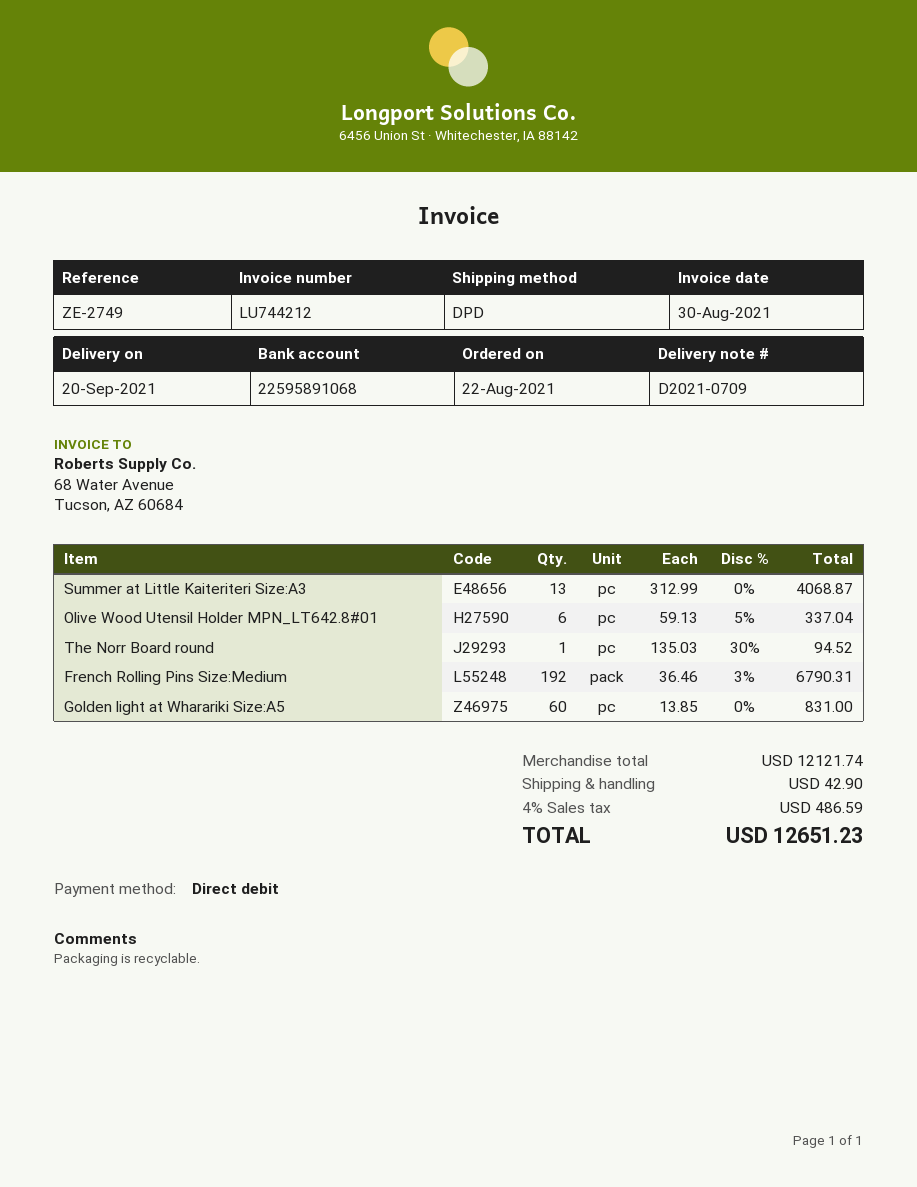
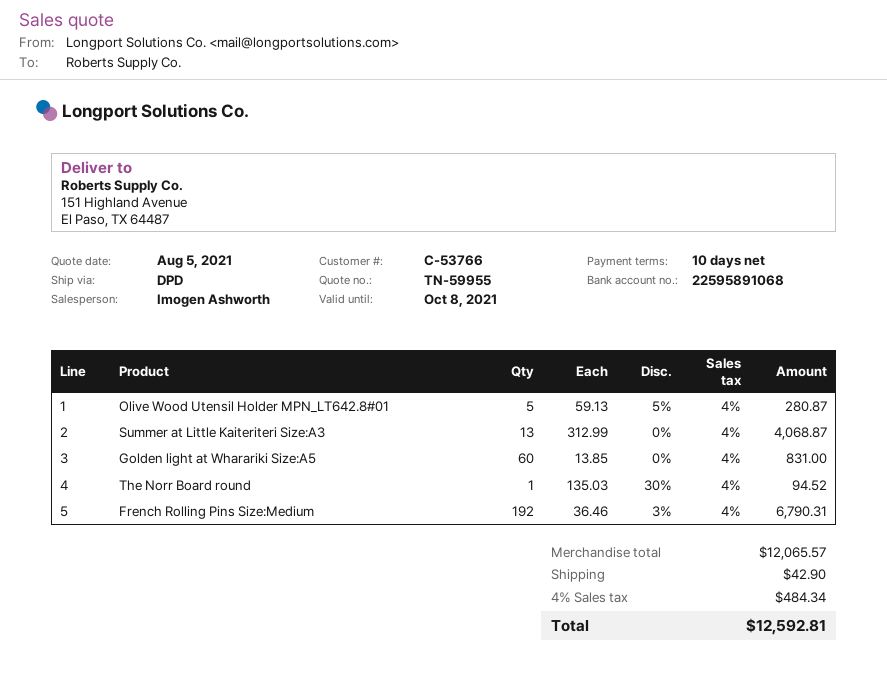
Olive Wood Utensil Holder MPN_LT642.8#01: 6 x 59.13 - 5% = 337.04 -> 5 x 59.13 - 5% = 280.87
subtotal: 12121.74 -> 12065.57
tax: 4% = 486.59 -> 4% = 484.34
total: 12651.23 -> 12592.81

